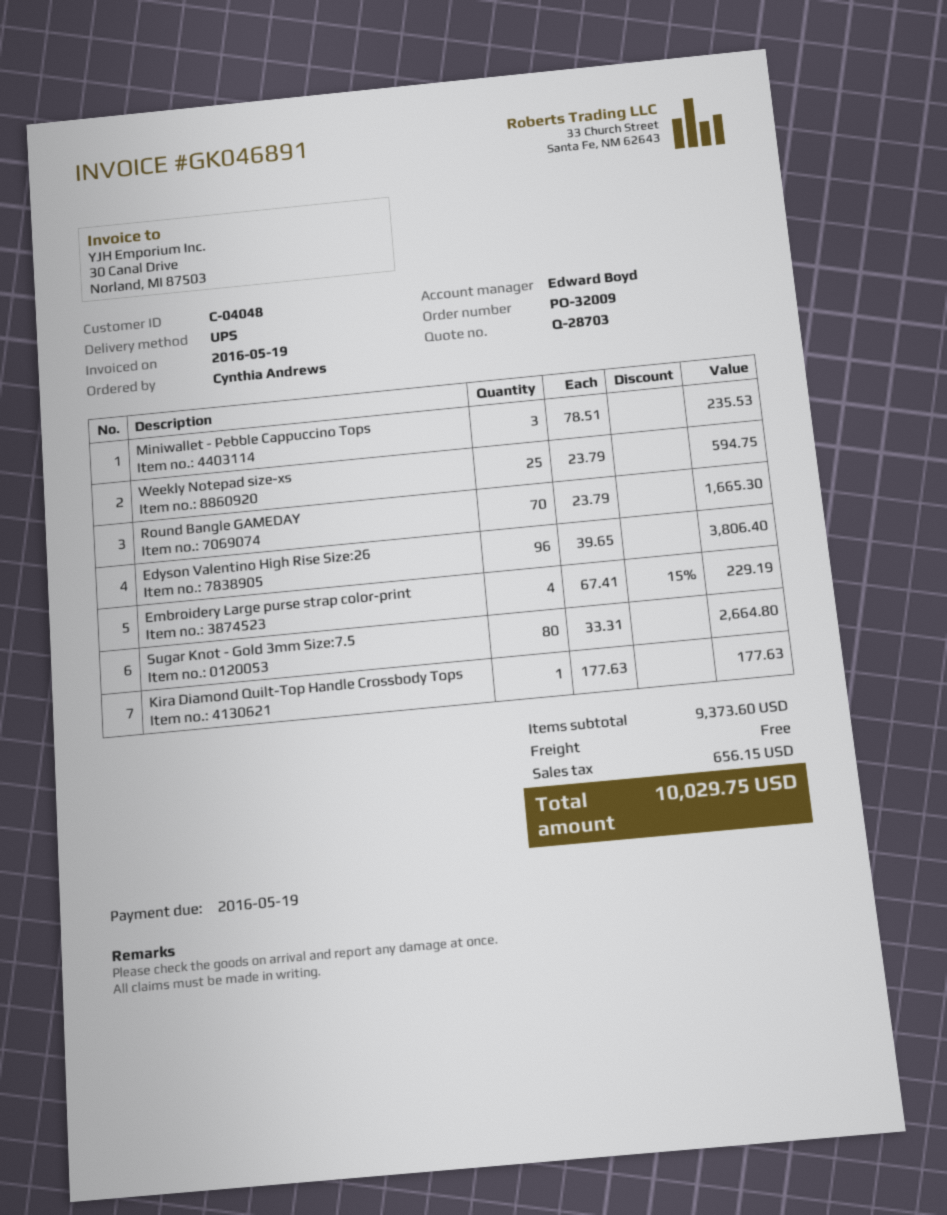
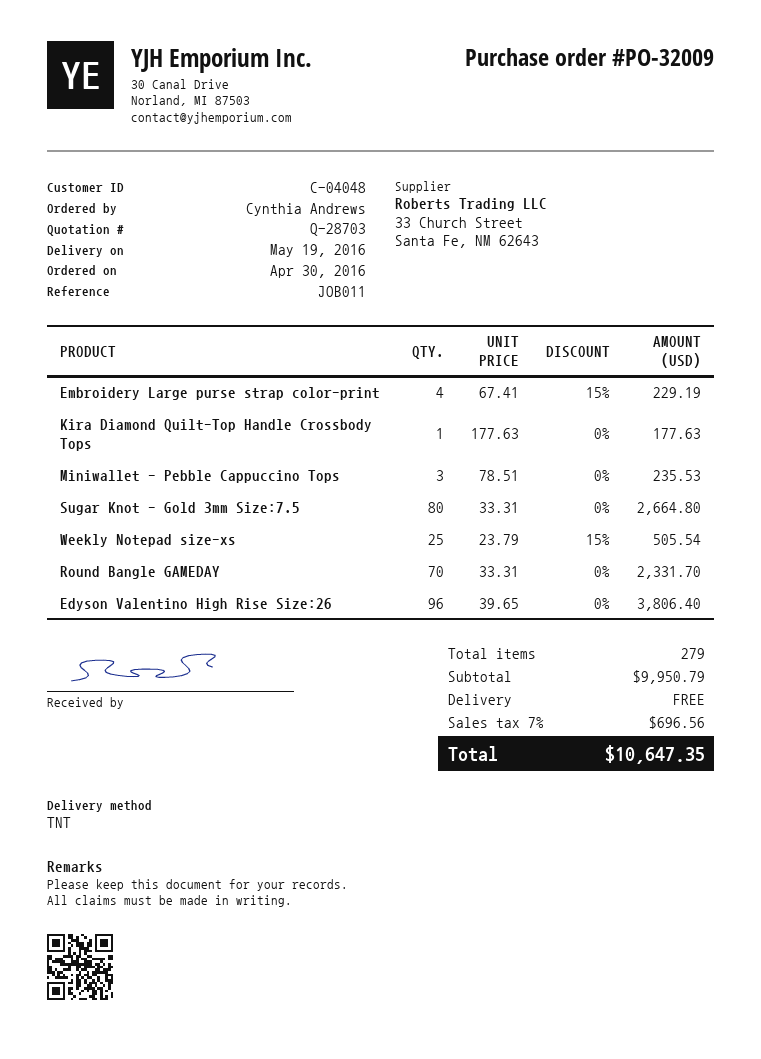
shipping method: UPS -> TNT
Weekly Notepad size-xs: 25 x 23.79 = 594.75 -> 25 x 23.79 - 15% = 505.54
Round Bangle GAMEDAY: 70 x 23.79 = 1665.30 -> 70 x 33.31 = 2331.70
subtotal: 9373.60 -> 9950.79
tax: 656.15 -> 696.56
total: 10029.75 -> 10647.35

